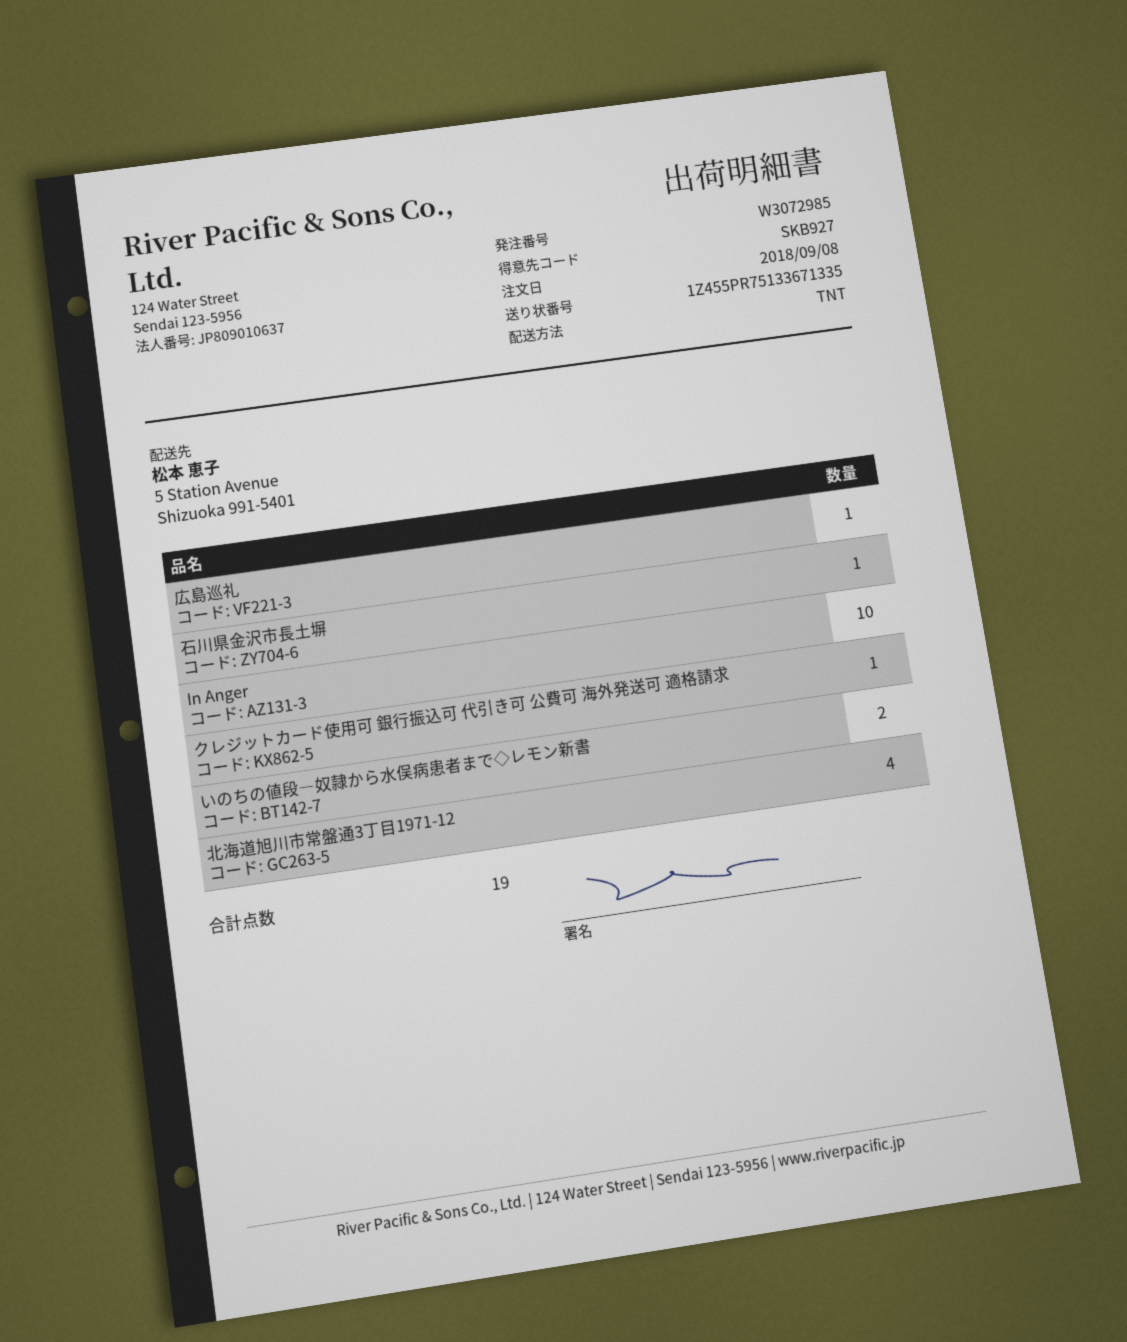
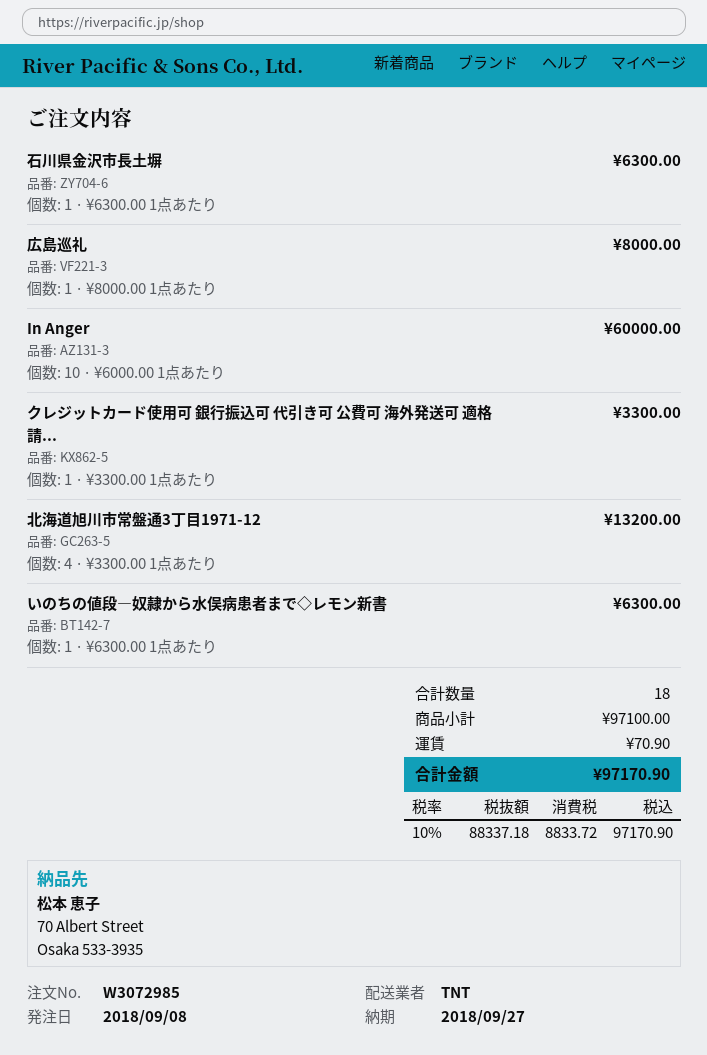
ship to: 5 Station Avenue, Shizuoka 991-5401 -> 70 Albert Street, Osaka 533-3935
いのちの値段―奴隷から水俣病患者まで◇レモン新書: 2 -> 1
total quantity: 19 -> 18

